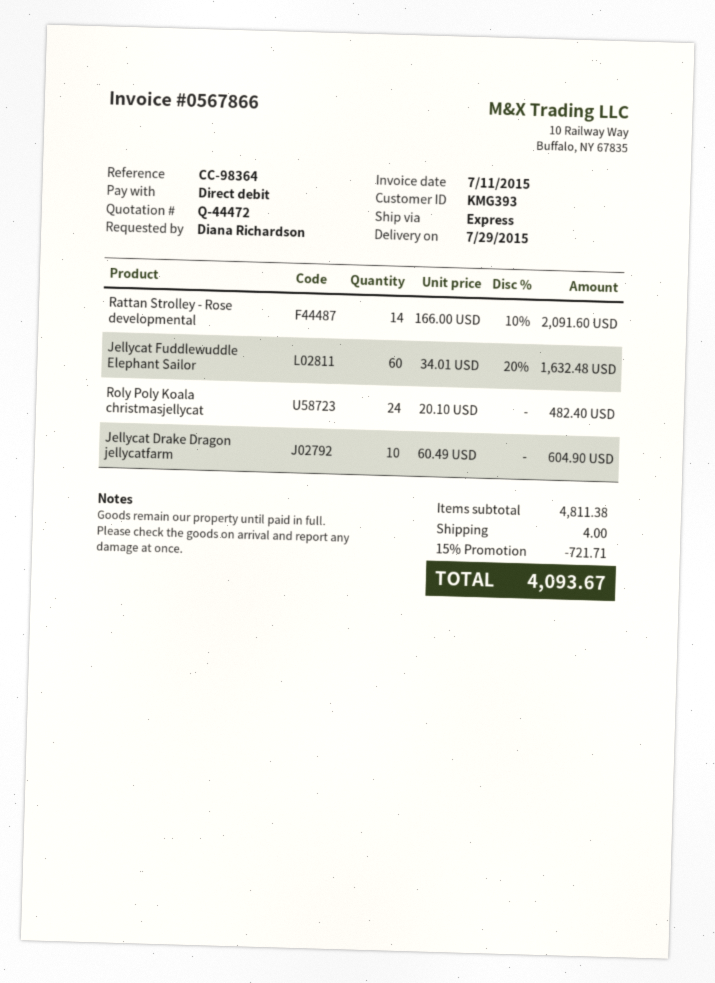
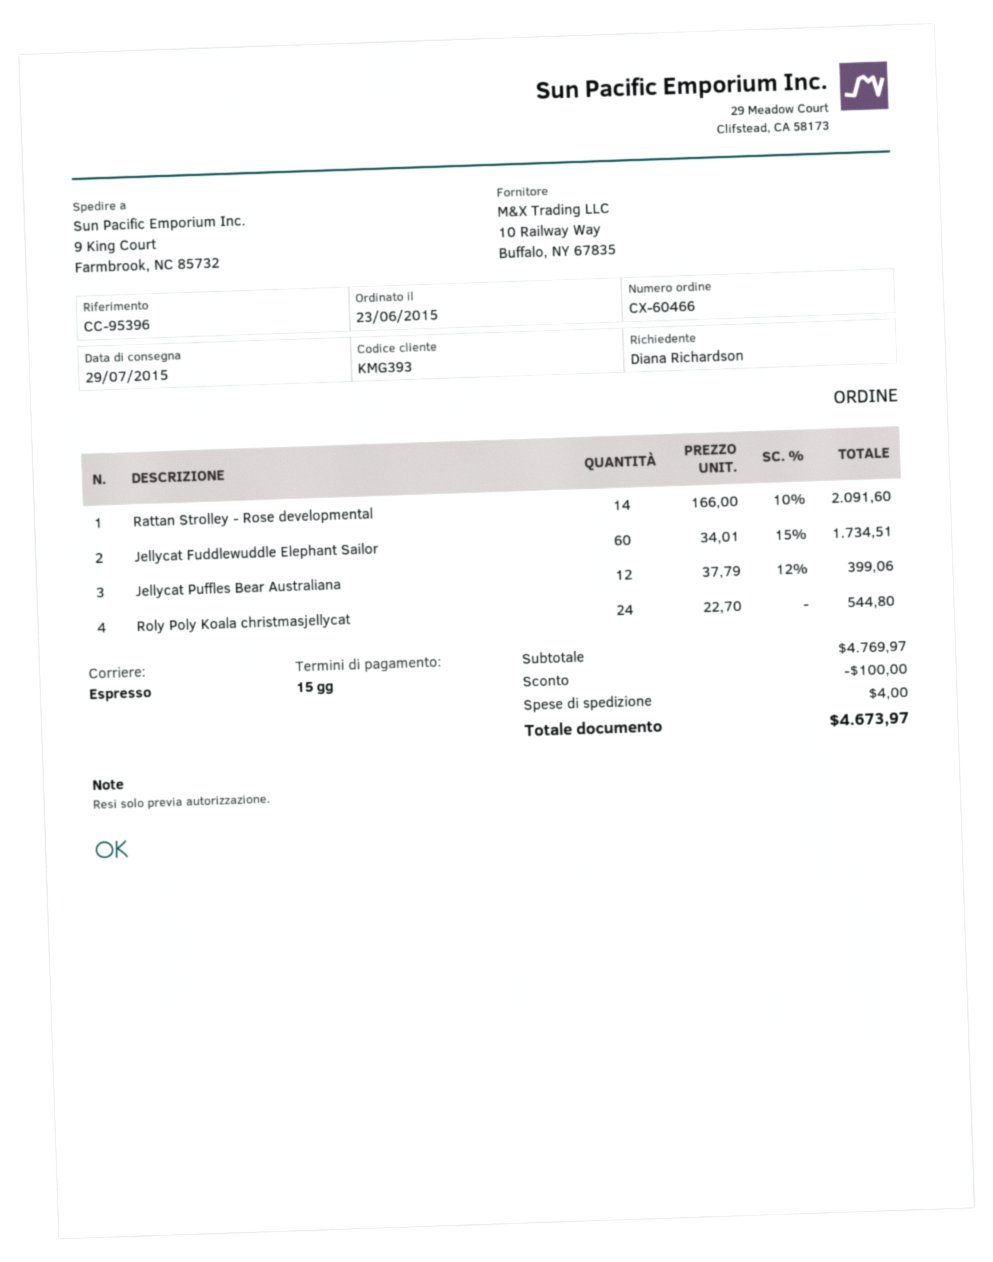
reference: CC-98364 -> CC-95396
Jellycat Fuddlewuddle Elephant Sailor: 60 x 34.01 - 20% = 1632.48 -> 60 x 34.01 - 15% = 1734.51
Roly Poly Koala christmasjellycat: 24 x 20.10 = 482.40 -> 24 x 22.70 = 544.80
Jellycat Drake Dragon jellycatfarm: 10 x 60.49 = 604.90 -> none
Jellycat Puffles Bear Australiana: none -> 12 x 37.79 - 12% = 399.06
subtotal: 4811.38 -> 4769.97
discount: 721.71 -> 100.00
total: 4093.67 -> 4673.97

